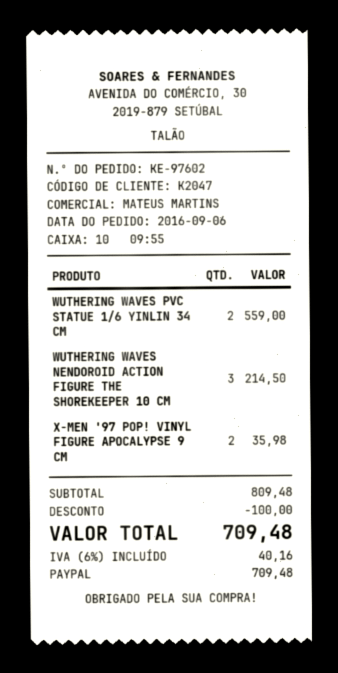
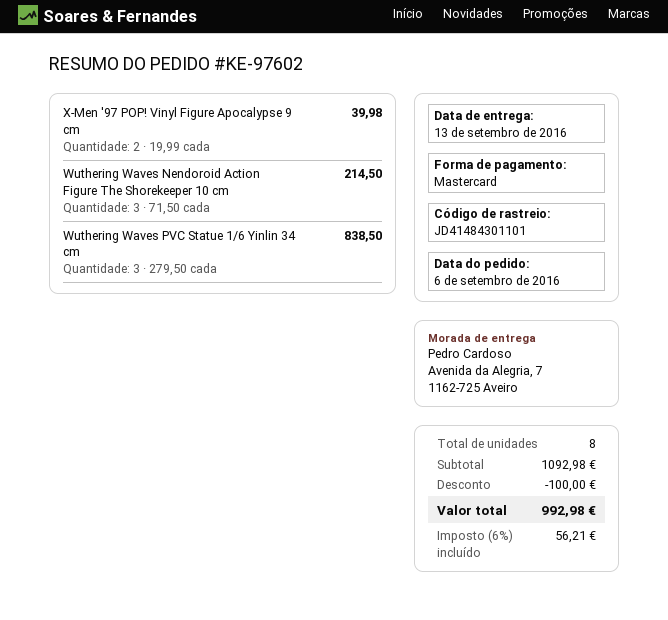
payment method: PayPal -> Mastercard
WUTHERING WAVES PVC STATUE 1/6 YINLIN 34 CM: 2 for 559.00 -> 3 for 838.50
X-MEN '97 POP! VINYL FIGURE APOCALYPSE 9 CM: 2 for 35.98 -> 2 for 39.98
subtotal: 809.48 -> 1092.98
tax: 6% = 40.16 -> 6% = 56.21
total: 709.48 -> 992.98

